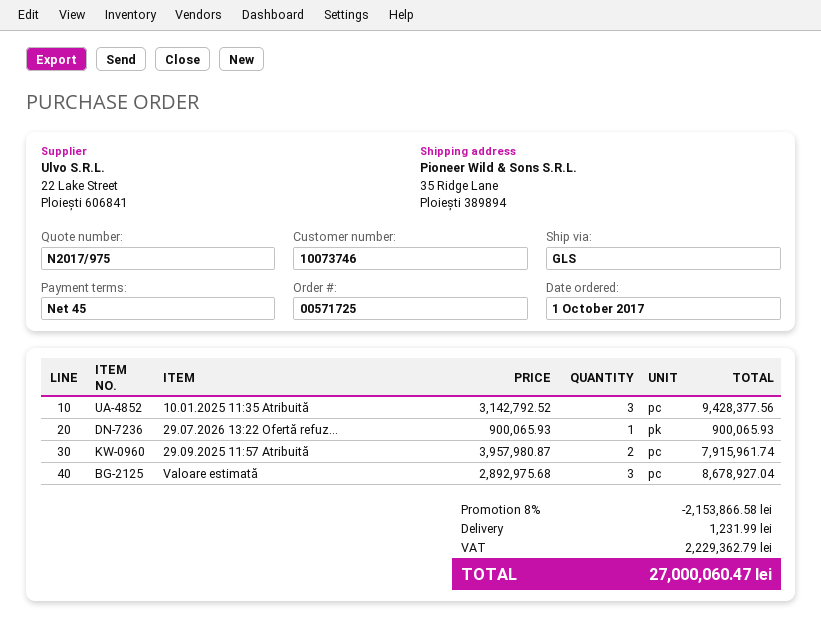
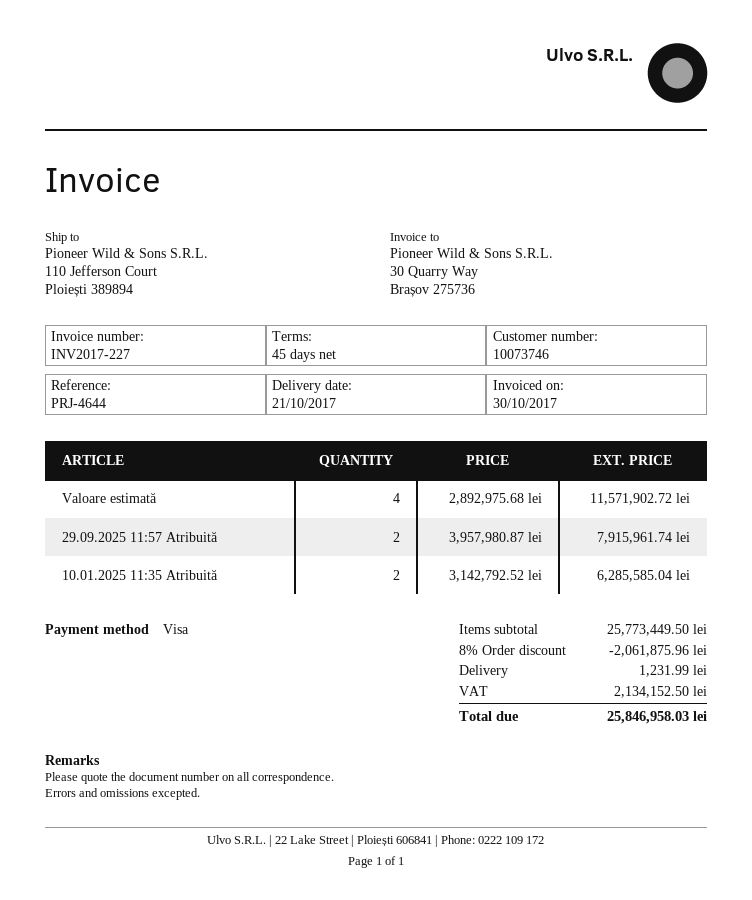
ship to: 35 Ridge Lane, Ploiești 389894 -> 110 Jefferson Court, Ploiești 389894
10.01.2025 11:35 Atribuită: 3 x 3142792.52 = 9428377.56 -> 2 x 3142792.52 = 6285585.04
29.07.2026 13:22 Ofertă refuz...: 1 x 900065.93 = 900065.93 -> none
Valoare estimată: 3 x 2892975.68 = 8678927.04 -> 4 x 2892975.68 = 11571902.72
discount: 8% = 2153866.58 -> 8% = 2061875.96
tax: 2229362.79 -> 2134152.50
total: 27000060.47 -> 25846958.03

